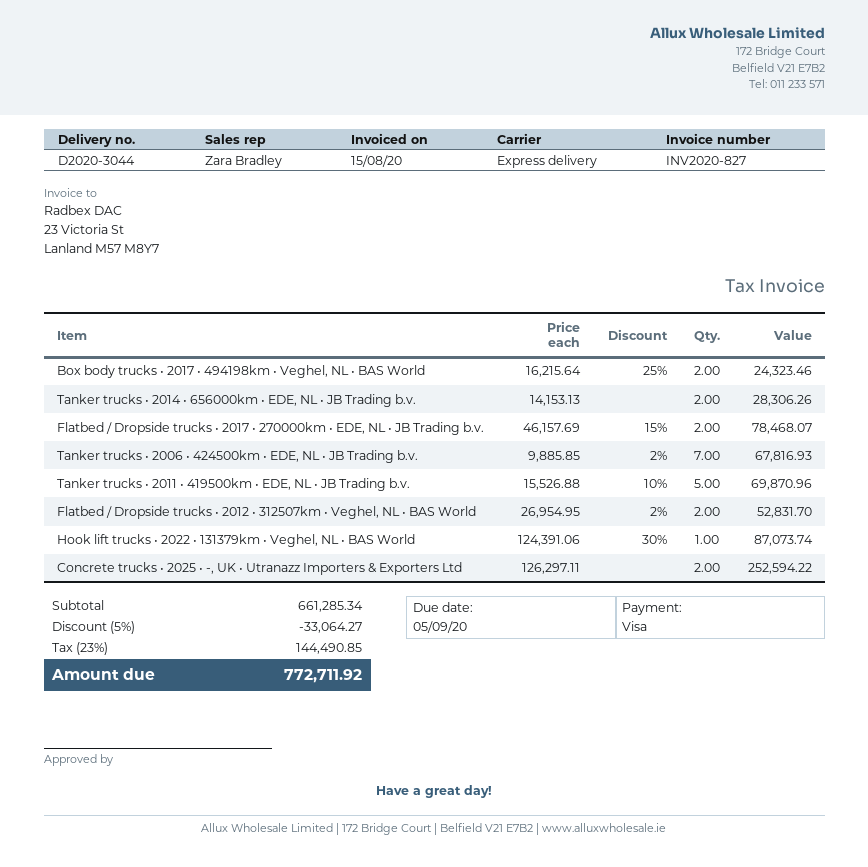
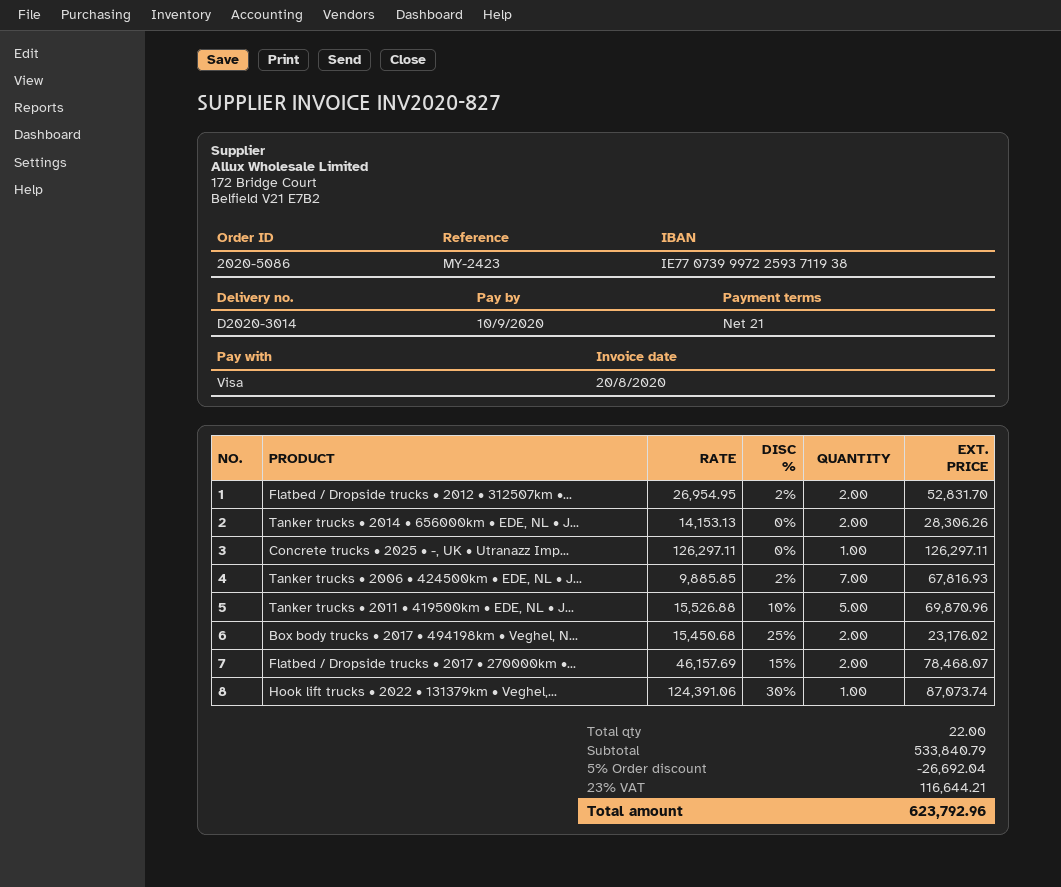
delivery note number: D2020-3044 -> D2020-3014
invoice date: 2020-08-15 -> 2020-08-20
due date: 2020-09-05 -> 2020-09-10
Box body trucks • 2017 • 494198km • Veghel, NL • BAS World: 2 x 16215.64 - 25% = 24323.46 -> 2 x 15450.68 - 25% = 23176.02
Concrete trucks • 2025 • -, UK • Utranazz Importers & Exporters Ltd: 2 x 126297.11 = 252594.22 -> 1 x 126297.11 = 126297.11
subtotal: 661285.34 -> 533840.79
discount: 5% = 33064.27 -> 5% = 26692.04
tax: 23% = 144490.85 -> 23% = 116644.21
total: 772711.92 -> 623792.96

